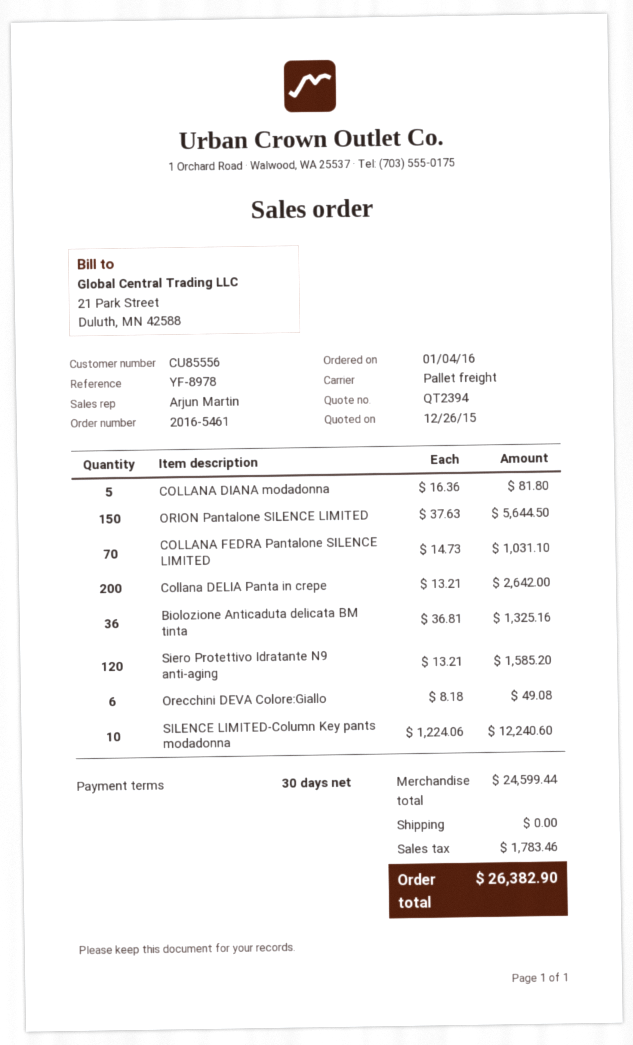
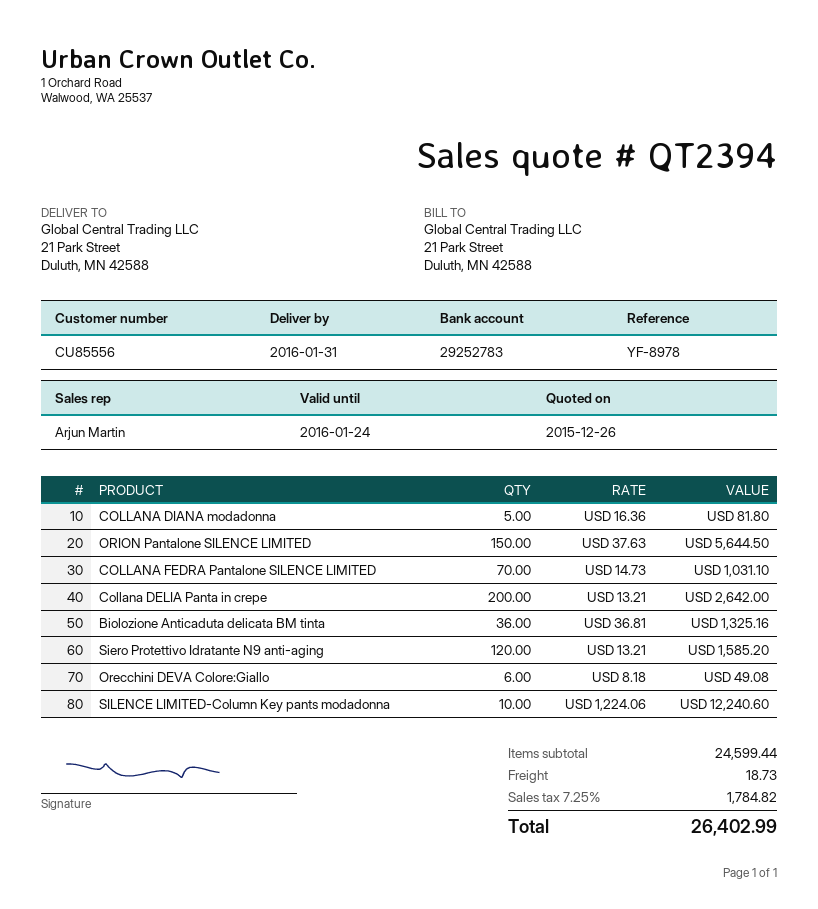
shipping: 0.00 -> 18.73
tax: 1783.46 -> 1784.82
total: 26382.90 -> 26402.99

